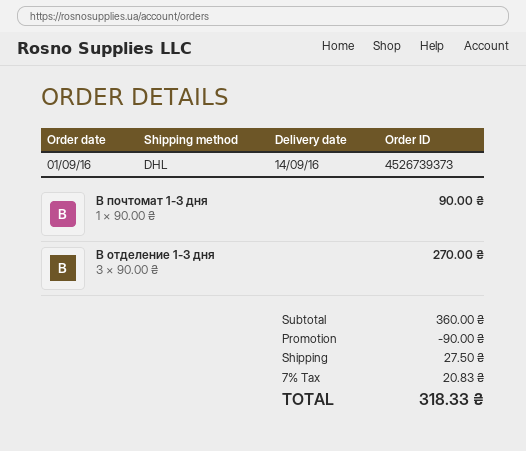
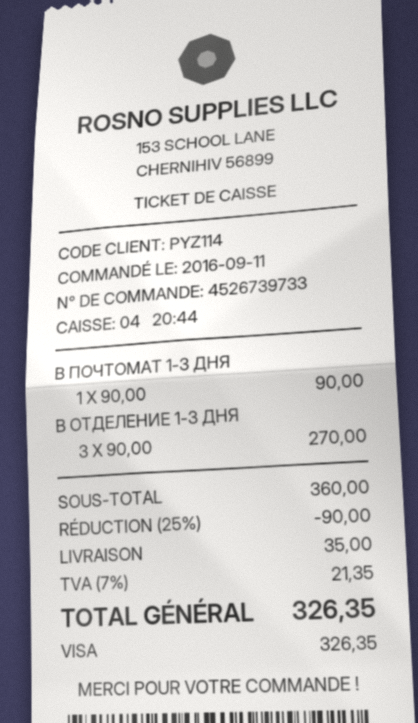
order number: 4526739373 -> 4526739733
order date: 2016-09-01 -> 2016-09-11
shipping: 27.50 -> 35.00
tax: 7% = 20.83 -> 7% = 21.35
total: 318.33 -> 326.35

